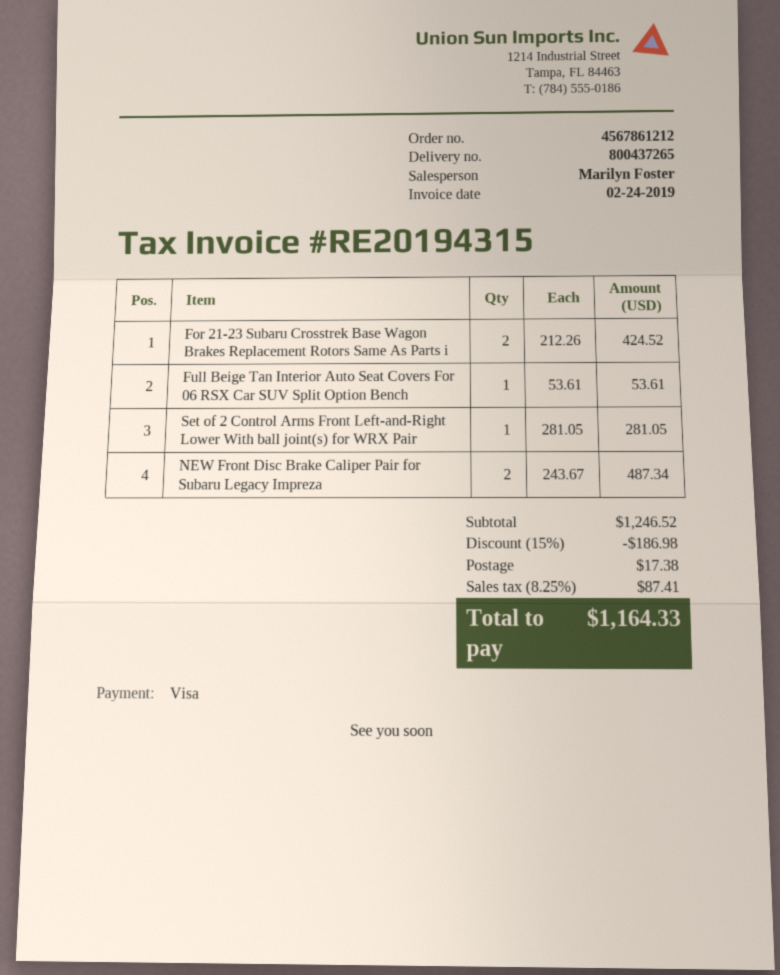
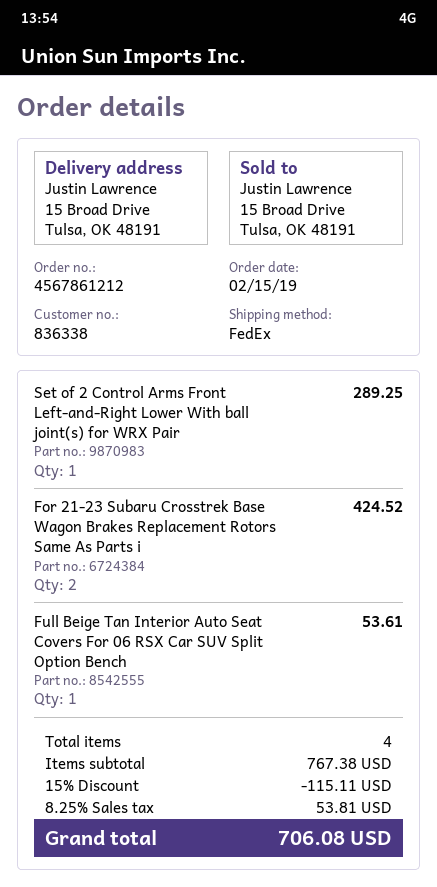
Set of 2 Control Arms Front Left-and-Right Lower With ball joint(s) for WRX Pair: 1 for 281.05 -> 1 for 289.25
NEW Front Disc Brake Caliper Pair for Subaru Legacy Impreza: 2 for 487.34 -> none
subtotal: 1246.52 -> 767.38
discount: 15% = 186.98 -> 15% = 115.11
shipping: 17.38 -> none
tax: 8.25% = 87.41 -> 8.25% = 53.81
total: 1164.33 -> 706.08

